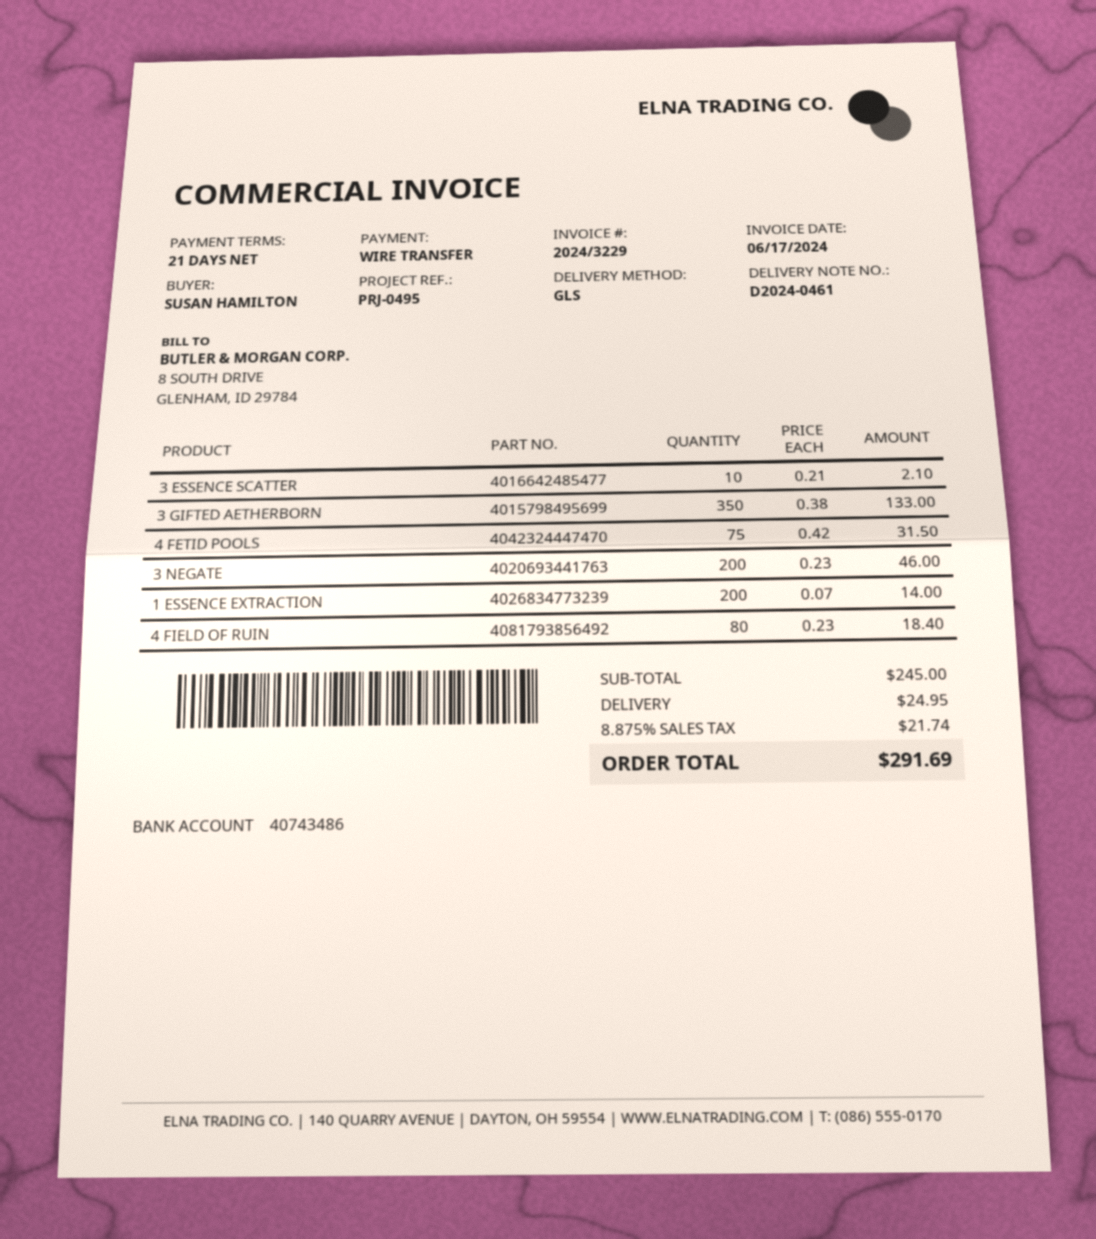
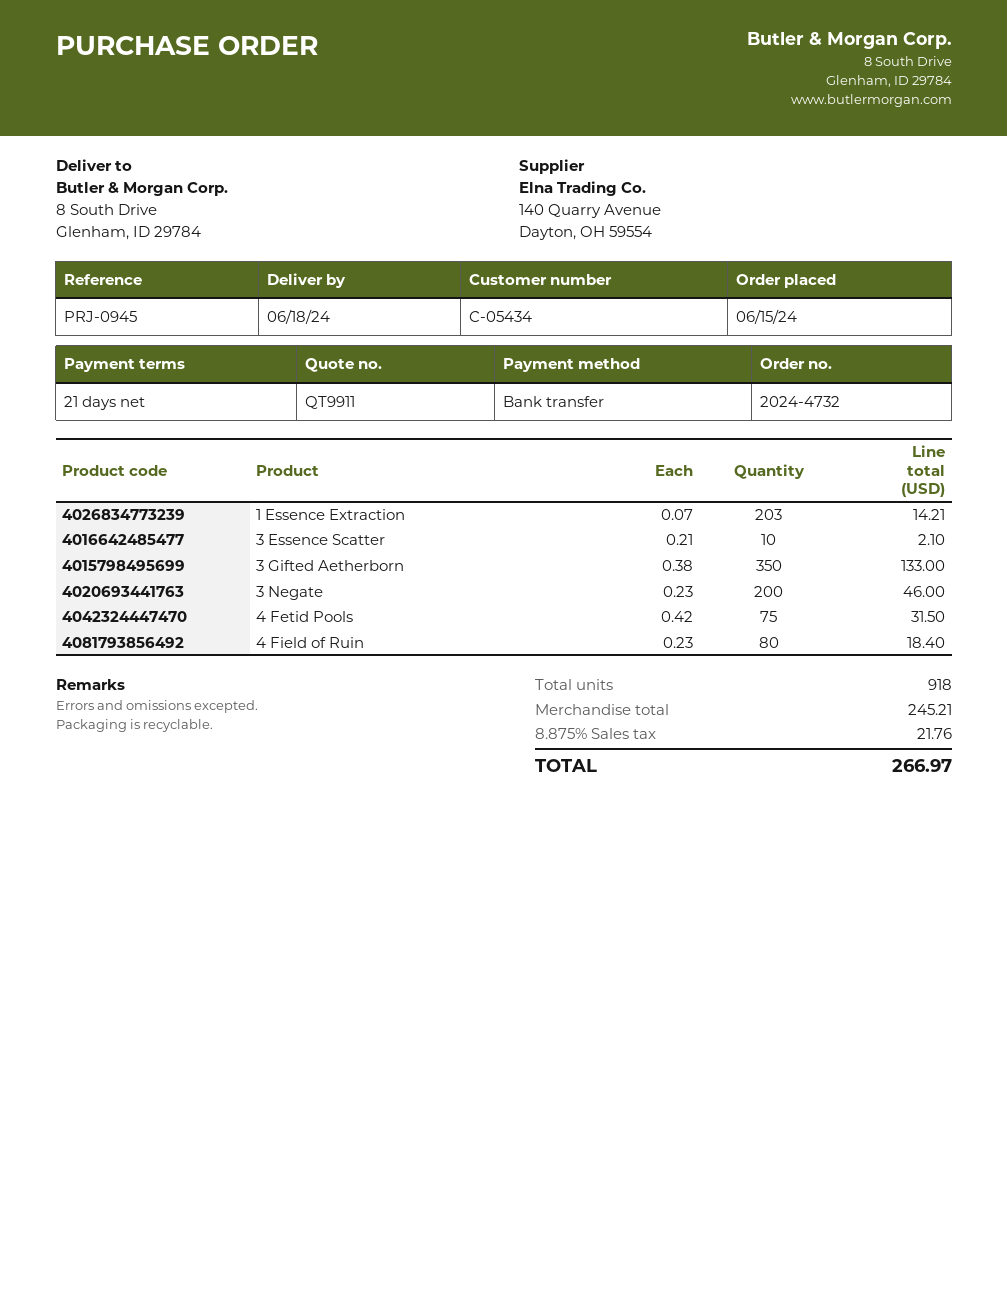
reference: PRJ-0495 -> PRJ-0945
1 ESSENCE EXTRACTION: 200 x 0.07 = 14.00 -> 203 x 0.07 = 14.21
subtotal: 245.00 -> 245.21
shipping: 24.95 -> none
tax: 8.875% = 21.74 -> 8.875% = 21.76
total: 291.69 -> 266.97

